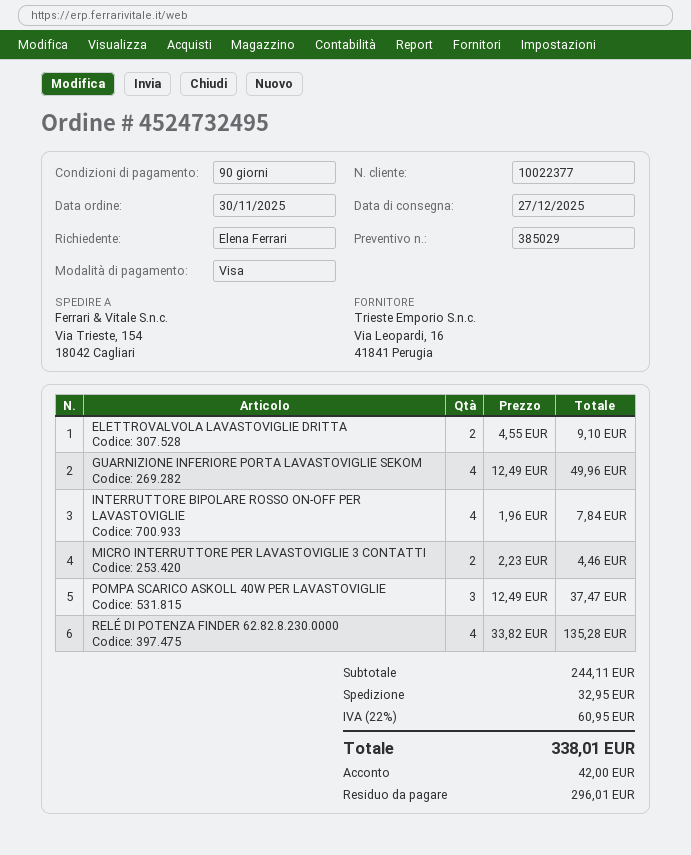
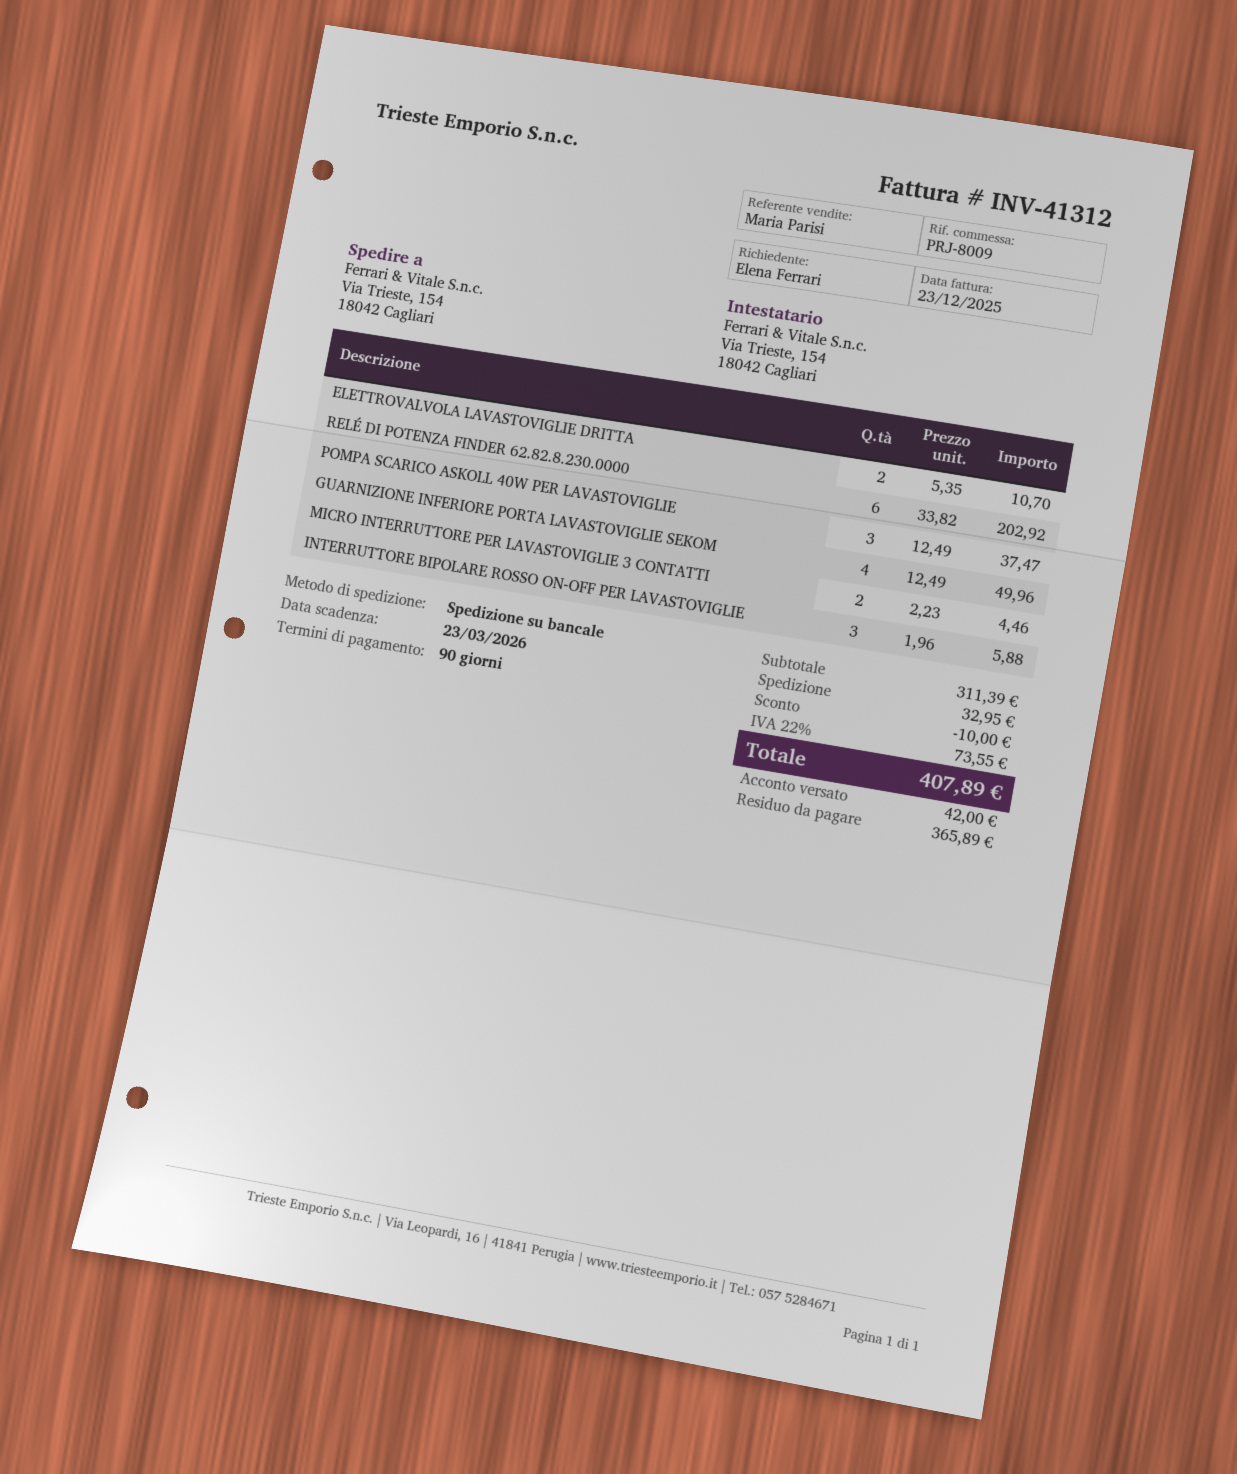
ELETTROVALVOLA LAVASTOVIGLIE DRITTA: 2 x 4.55 = 9.10 -> 2 x 5.35 = 10.70
INTERRUTTORE BIPOLARE ROSSO ON-OFF PER LAVASTOVIGLIE: 4 x 1.96 = 7.84 -> 3 x 1.96 = 5.88
RELÉ DI POTENZA FINDER 62.82.8.230.0000: 4 x 33.82 = 135.28 -> 6 x 33.82 = 202.92
subtotal: 244.11 -> 311.39
discount: none -> 10.00
tax: 22% = 60.95 -> 22% = 73.55
total: 338.01 -> 407.89
balance: 296.01 -> 365.89

